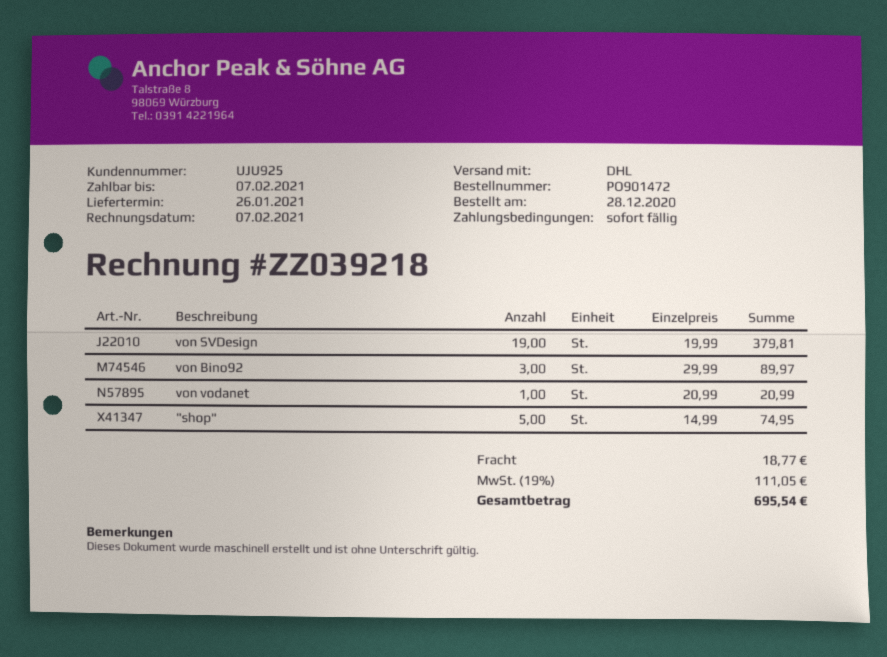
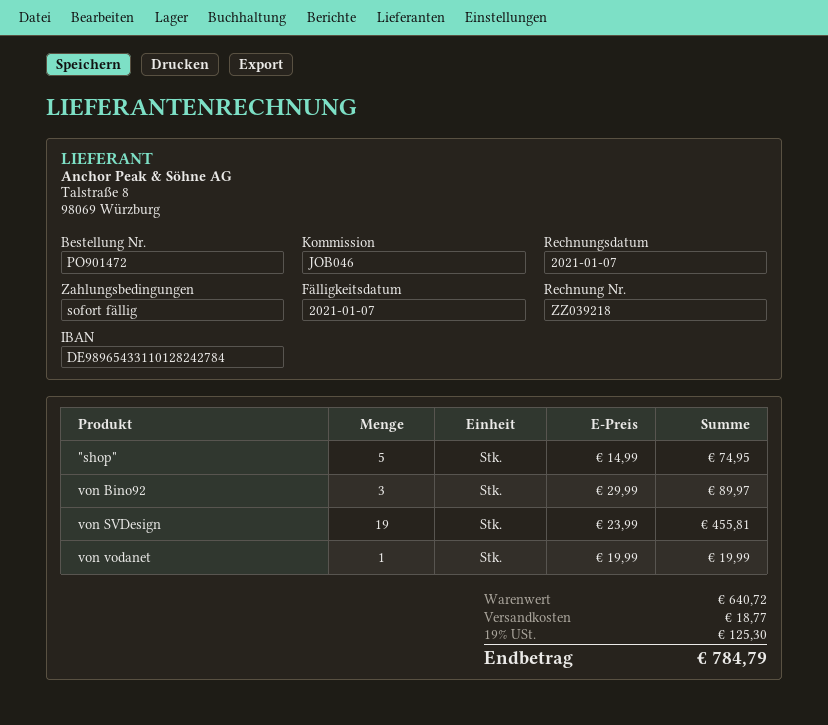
invoice date: 2021-02-07 -> 2021-01-07
due date: 2021-02-07 -> 2021-01-07
von SVDesign: 19 x 19.99 = 379.81 -> 19 x 23.99 = 455.81
von vodanet: 1 x 20.99 = 20.99 -> 1 x 19.99 = 19.99
tax: 19% = 111.05 -> 19% = 125.30
total: 695.54 -> 784.79

